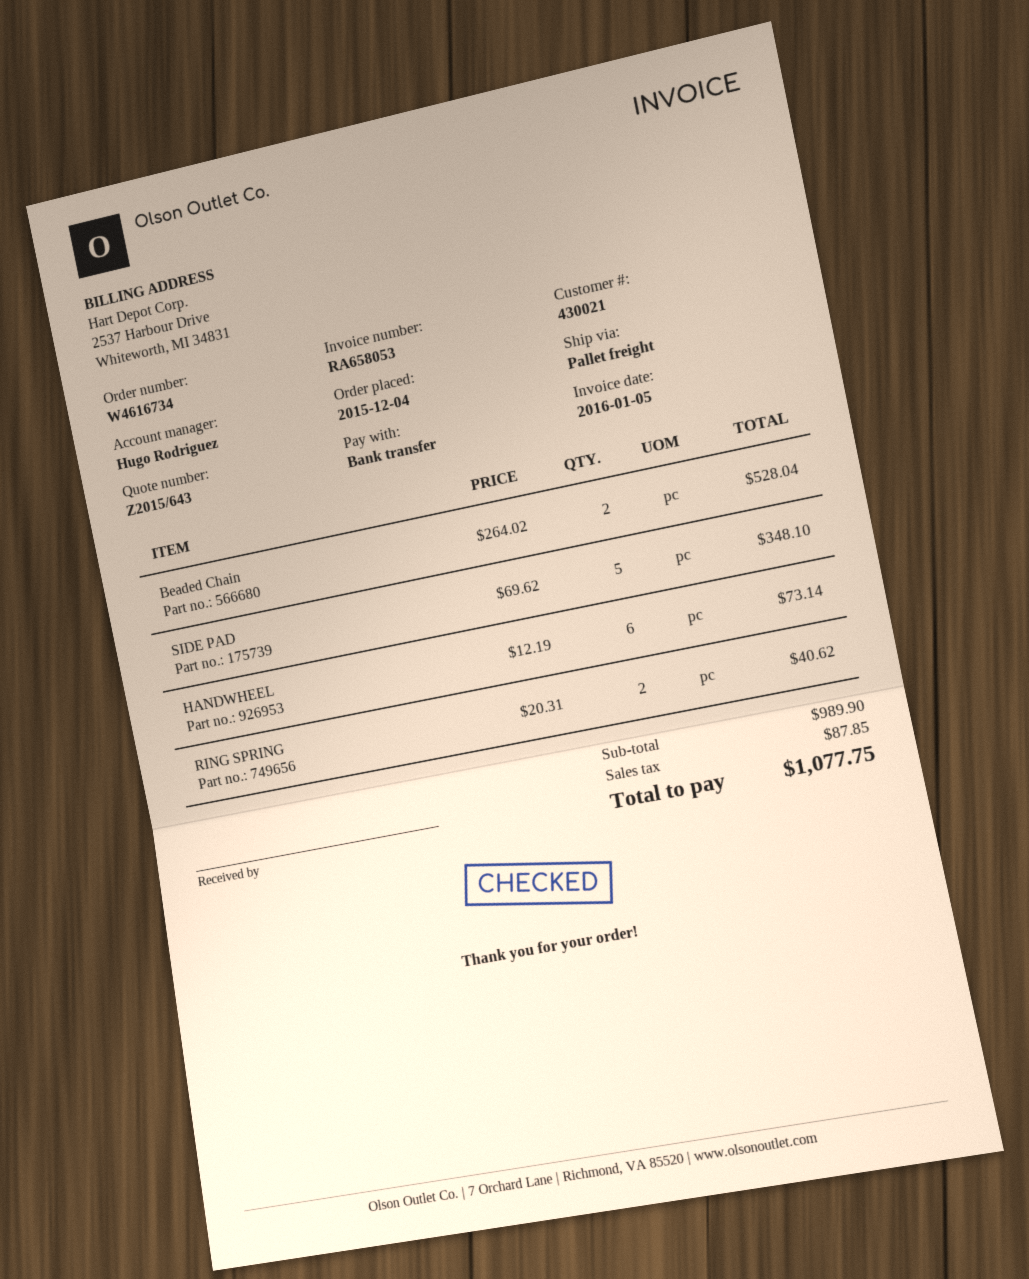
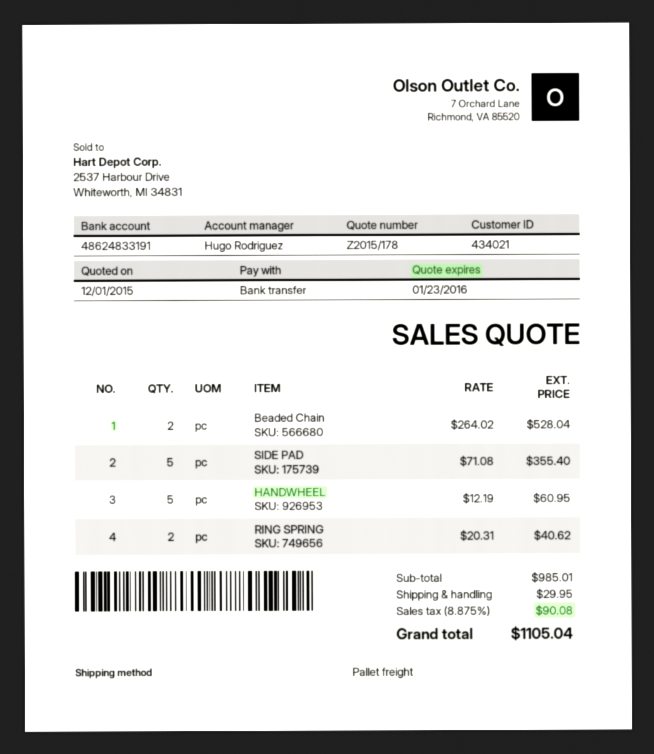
quote number: Z2015/643 -> Z2015/178
customer number: 430021 -> 434021
SIDE PAD: 5 x 69.62 = 348.10 -> 5 x 71.08 = 355.40
HANDWHEEL: 6 x 12.19 = 73.14 -> 5 x 12.19 = 60.95
subtotal: 989.90 -> 985.01
shipping: none -> 29.95
tax: 87.85 -> 90.08
total: 1077.75 -> 1105.04

